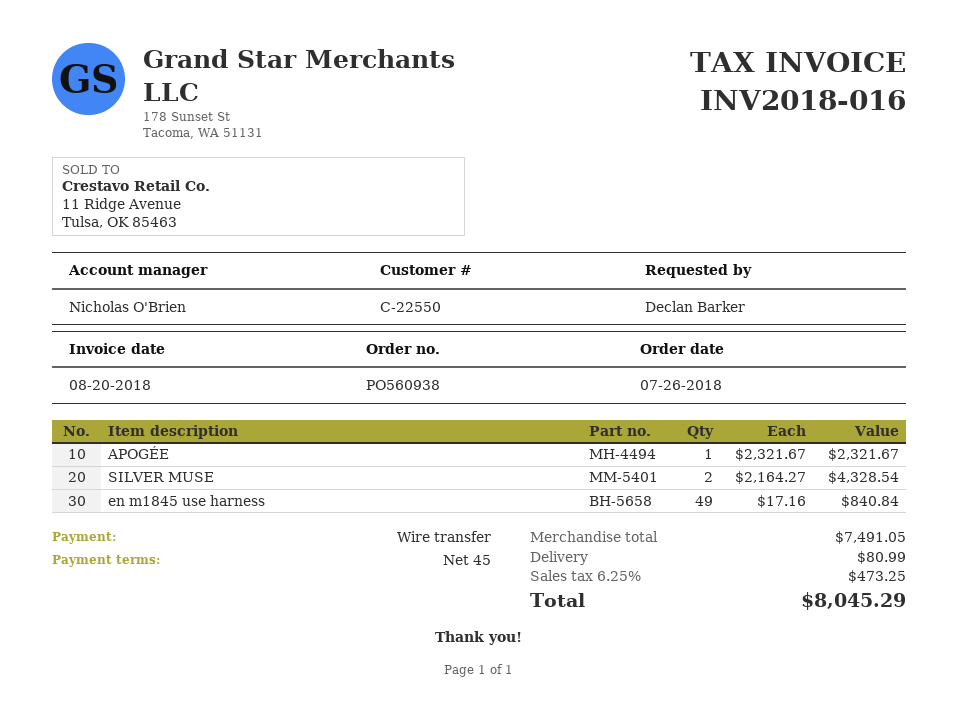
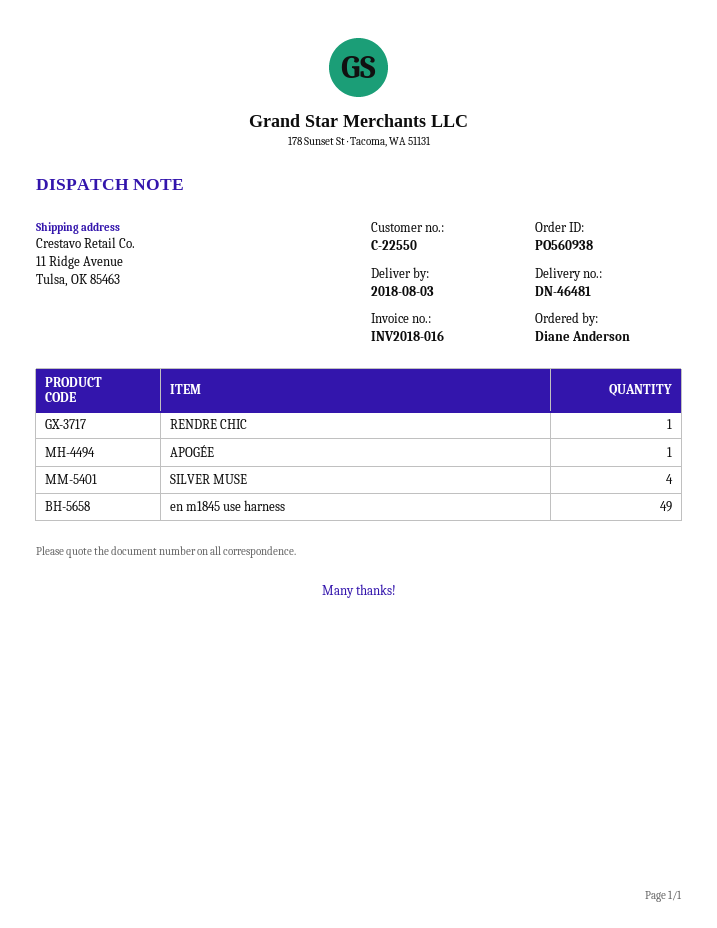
ordered by: Declan Barker -> Diane Anderson
SILVER MUSE: 2 -> 4
RENDRE CHIC: none -> 1

